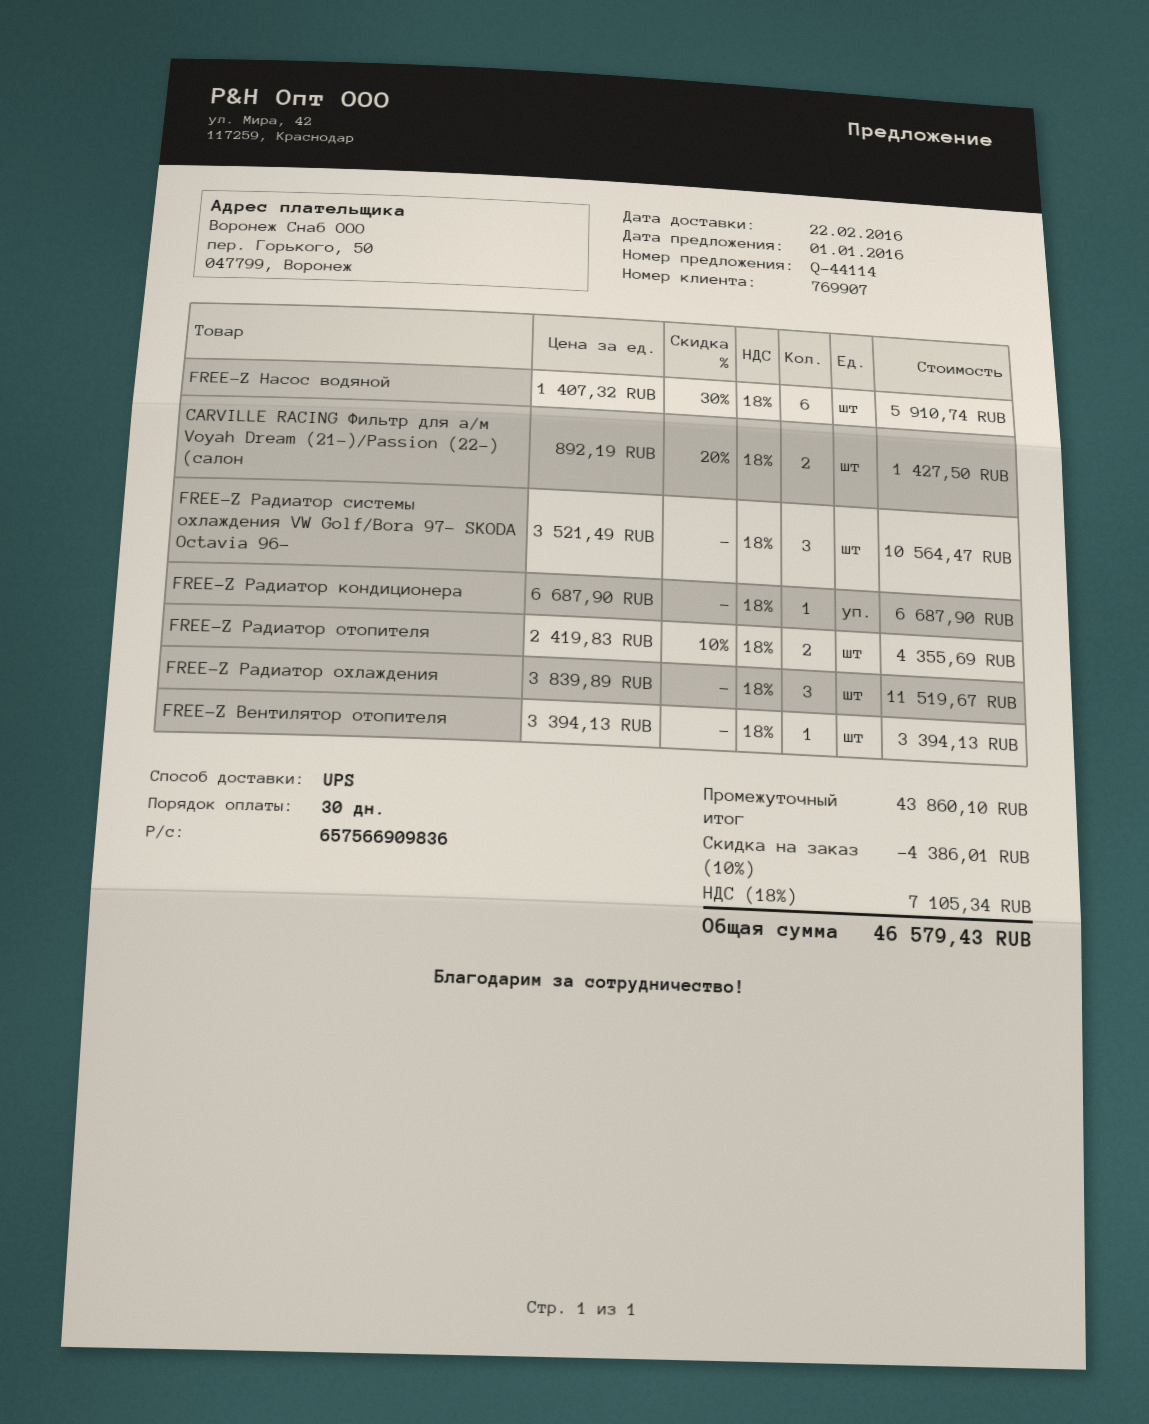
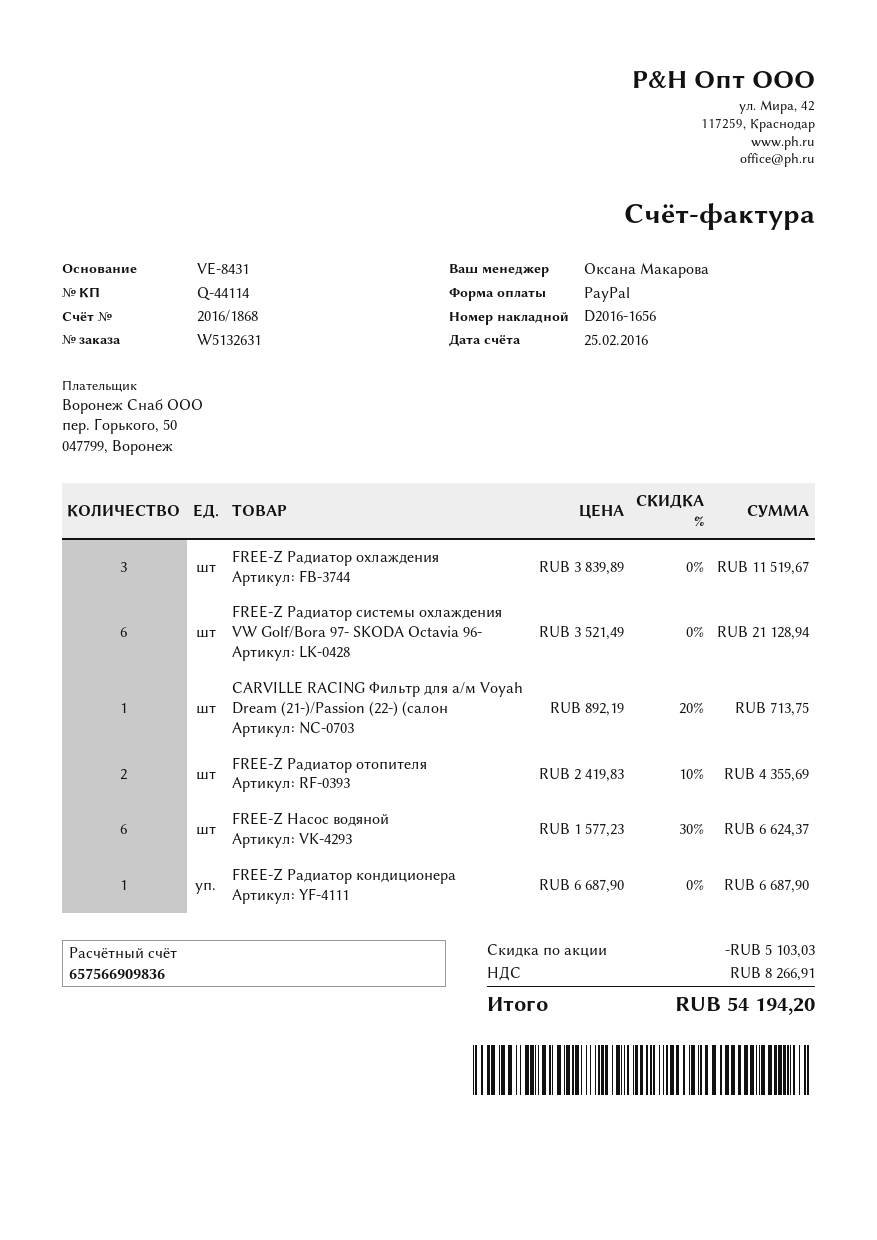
FREE-Z Насос водяной: 6 x 1407.32 - 30% = 5910.74 -> 6 x 1577.23 - 30% = 6624.37
CARVILLE RACING Фильтр для а/м Voyah Dream (21-)/Passion (22-) (салон: 2 x 892.19 - 20% = 1427.50 -> 1 x 892.19 - 20% = 713.75
FREE-Z Радиатор системы охлаждения VW Golf/Bora 97- SKODA Octavia 96-: 3 x 3521.49 = 10564.47 -> 6 x 3521.49 = 21128.94
FREE-Z Вентилятор отопителя: 1 x 3394.13 = 3394.13 -> none
discount: 4386.01 -> 5103.03
tax: 7105.34 -> 8266.91
total: 46579.43 -> 54194.20

